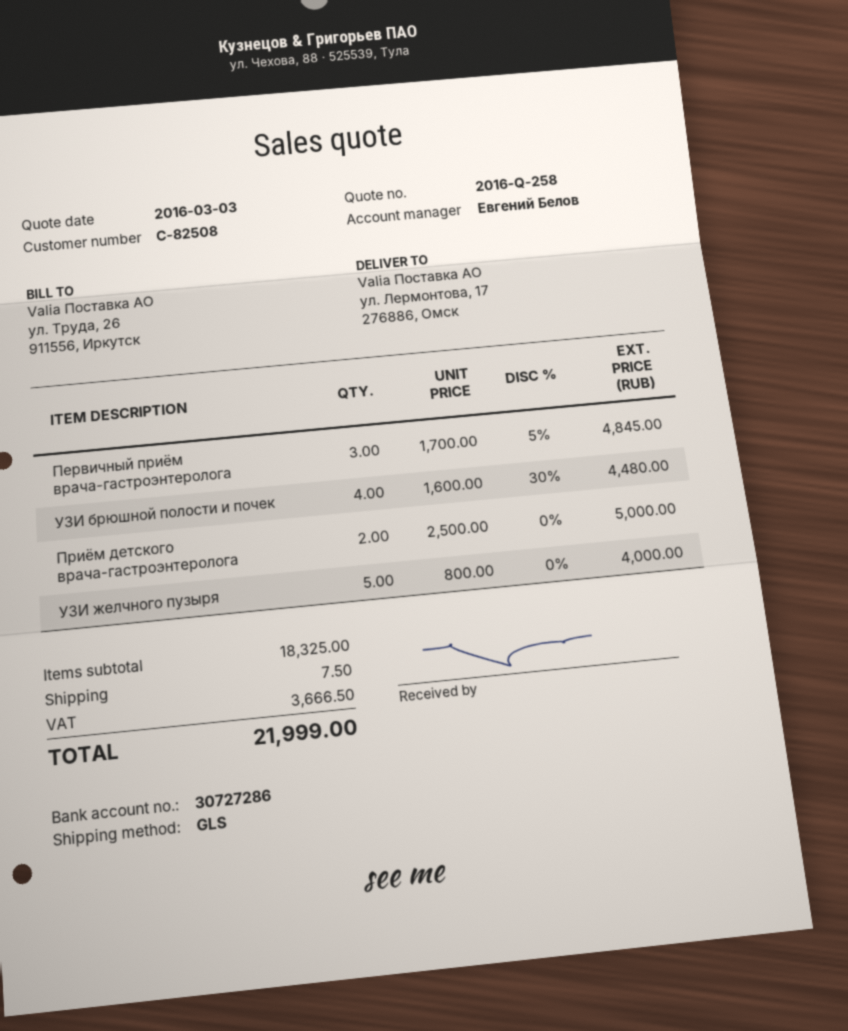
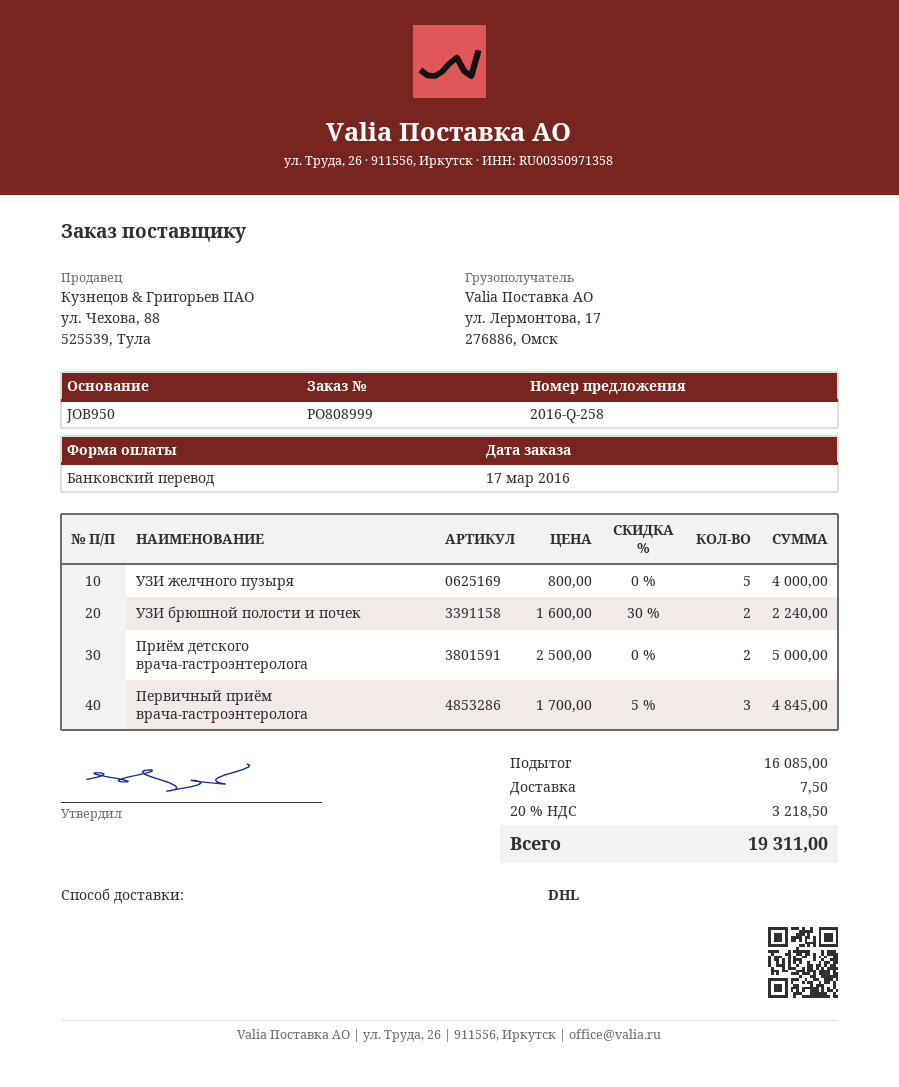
shipping method: GLS -> DHL
УЗИ брюшной полости и почек: 4 x 1600.00 - 30% = 4480.00 -> 2 x 1600.00 - 30% = 2240.00
subtotal: 18325.00 -> 16085.00
tax: 3666.50 -> 3218.50
total: 21999.00 -> 19311.00

